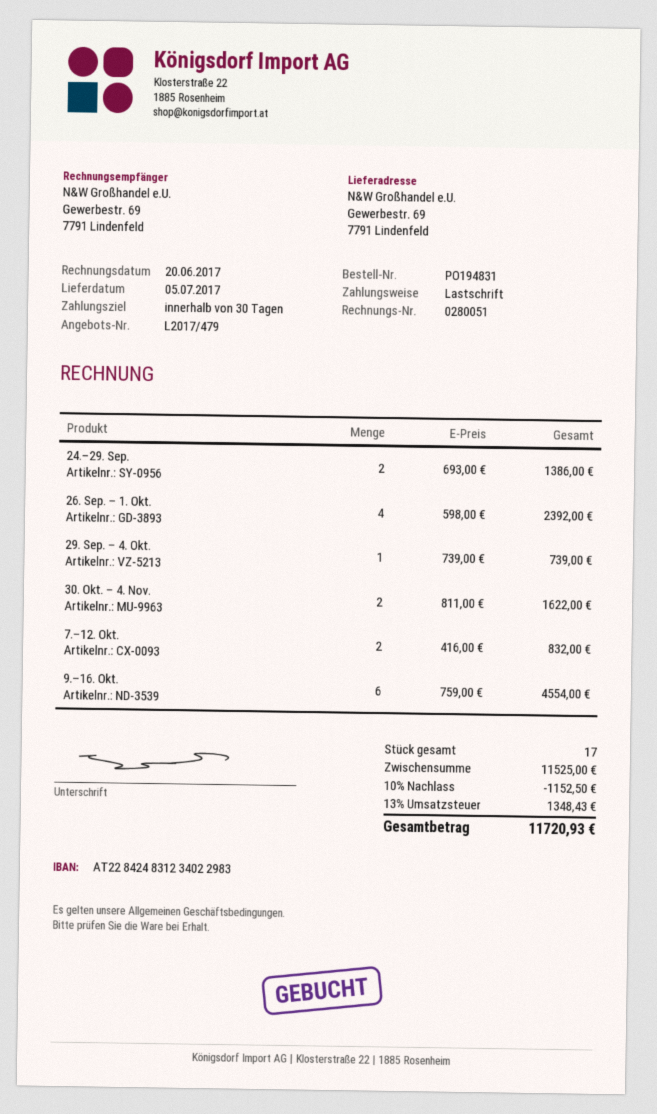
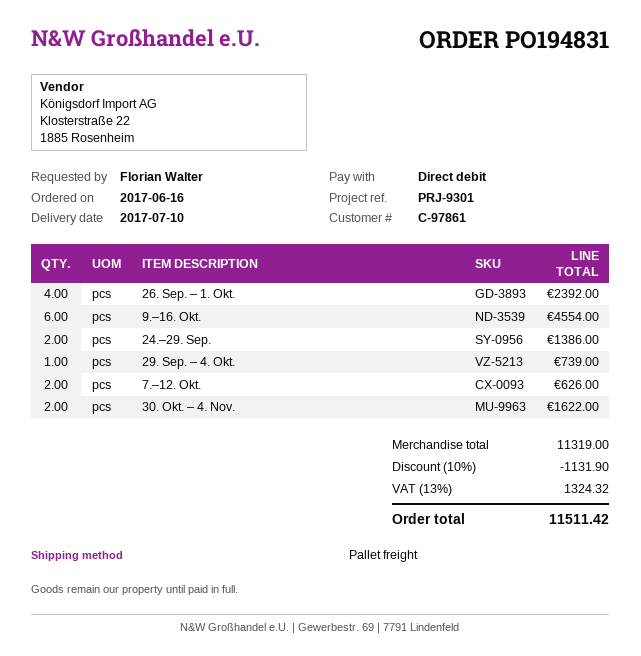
delivery date: 2017-07-05 -> 2017-07-10
7.–12. Okt.: 2 for 832.00 -> 2 for 626.00
subtotal: 11525.00 -> 11319.00
discount: 10% = 1152.50 -> 10% = 1131.90
tax: 13% = 1348.43 -> 13% = 1324.32
total: 11720.93 -> 11511.42

